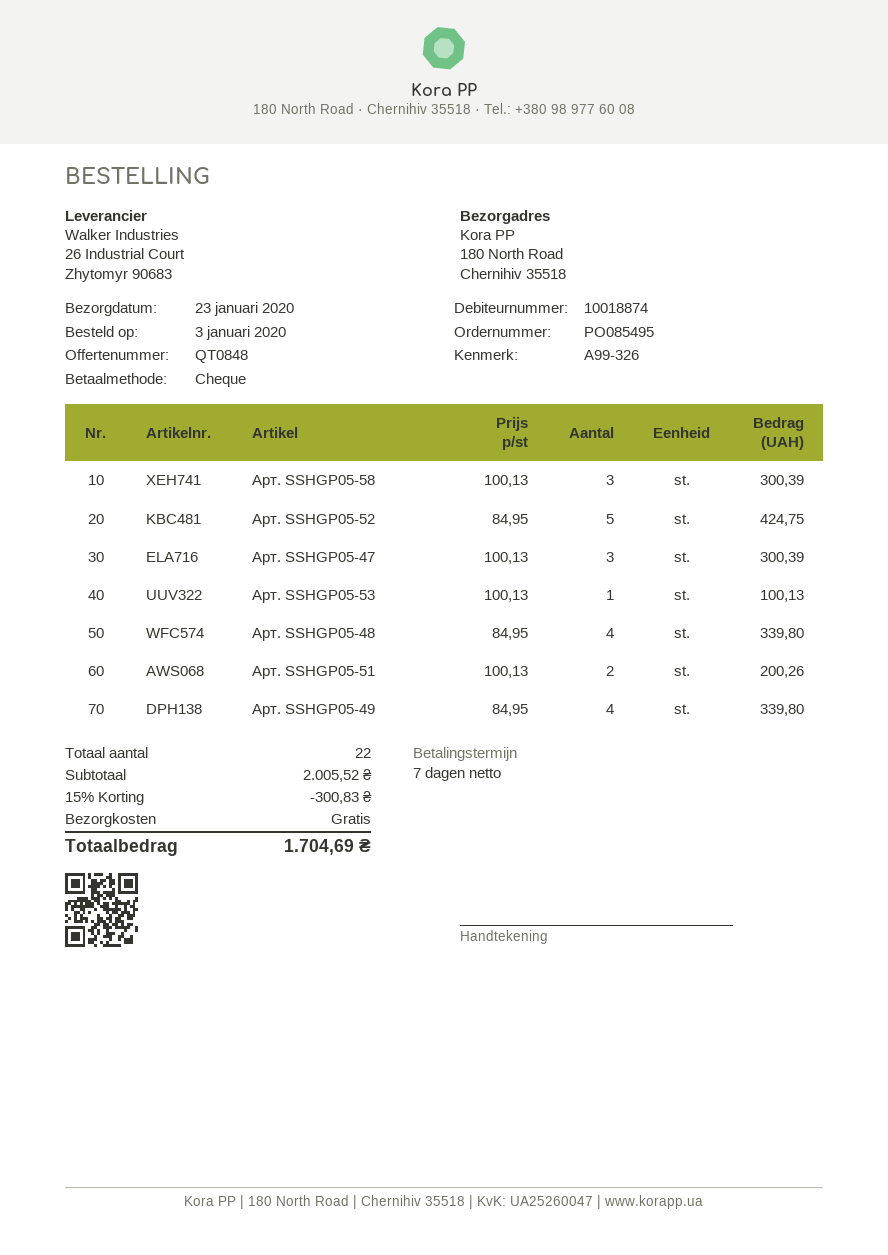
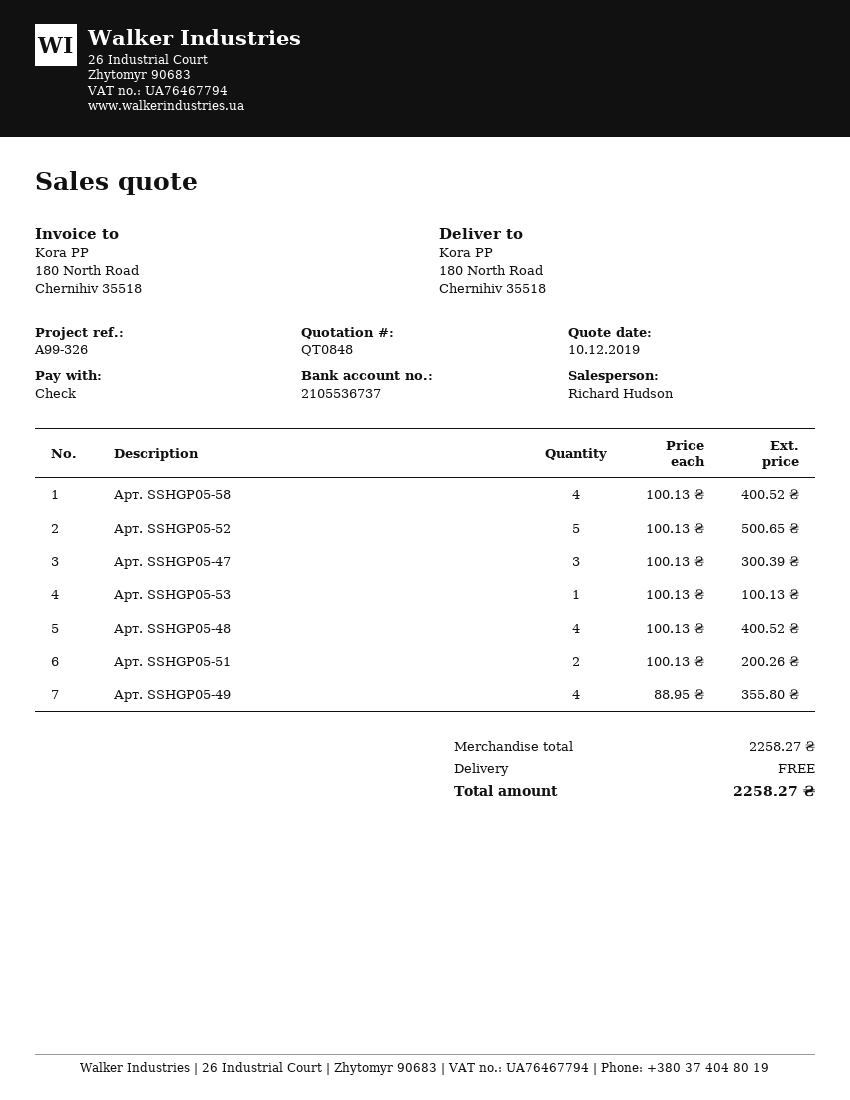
Арт. SSHGP05-58: 3 x 100.13 = 300.39 -> 4 x 100.13 = 400.52
Арт. SSHGP05-52: 5 x 84.95 = 424.75 -> 5 x 100.13 = 500.65
Арт. SSHGP05-48: 4 x 84.95 = 339.80 -> 4 x 100.13 = 400.52
Арт. SSHGP05-49: 4 x 84.95 = 339.80 -> 4 x 88.95 = 355.80
subtotal: 2005.52 -> 2258.27
discount: 15% = 300.83 -> none
total: 1704.69 -> 2258.27

